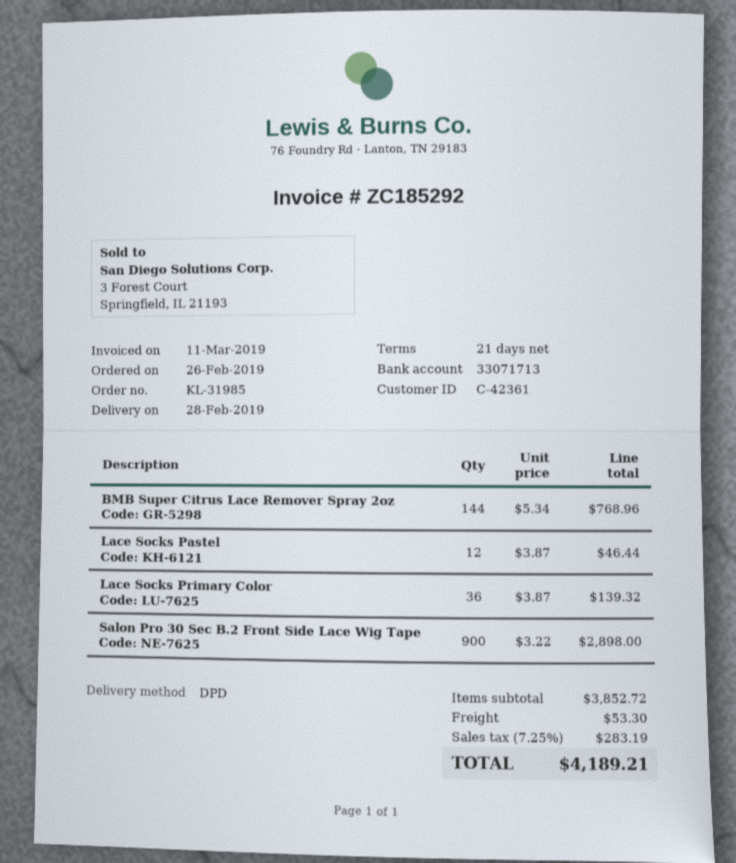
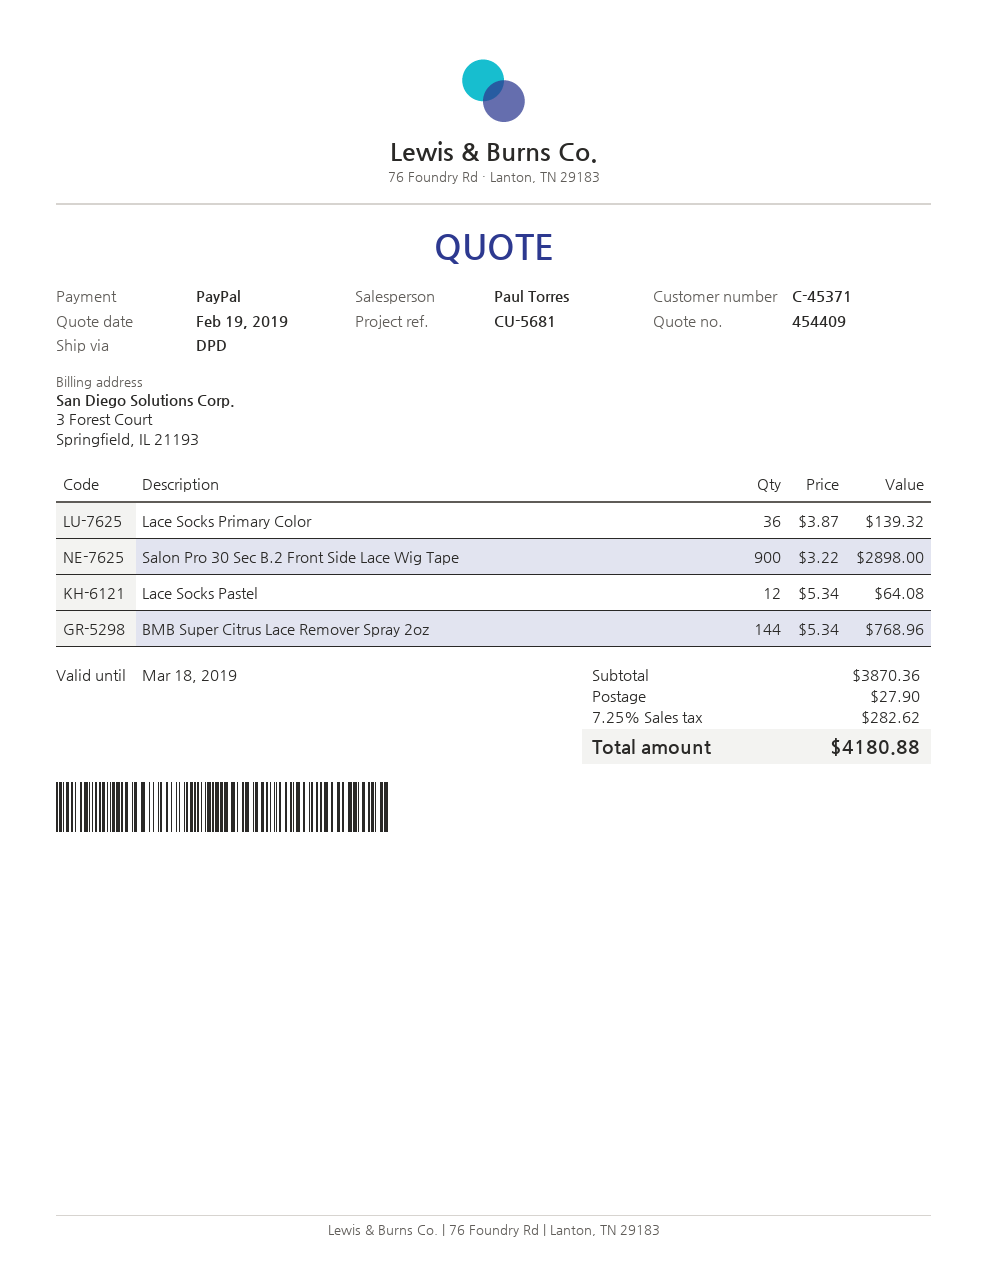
customer number: C-42361 -> C-45371
Lace Socks Pastel: 12 x 3.87 = 46.44 -> 12 x 5.34 = 64.08
subtotal: 3852.72 -> 3870.36
shipping: 53.30 -> 27.90
tax: 7.25% = 283.19 -> 7.25% = 282.62
total: 4189.21 -> 4180.88

